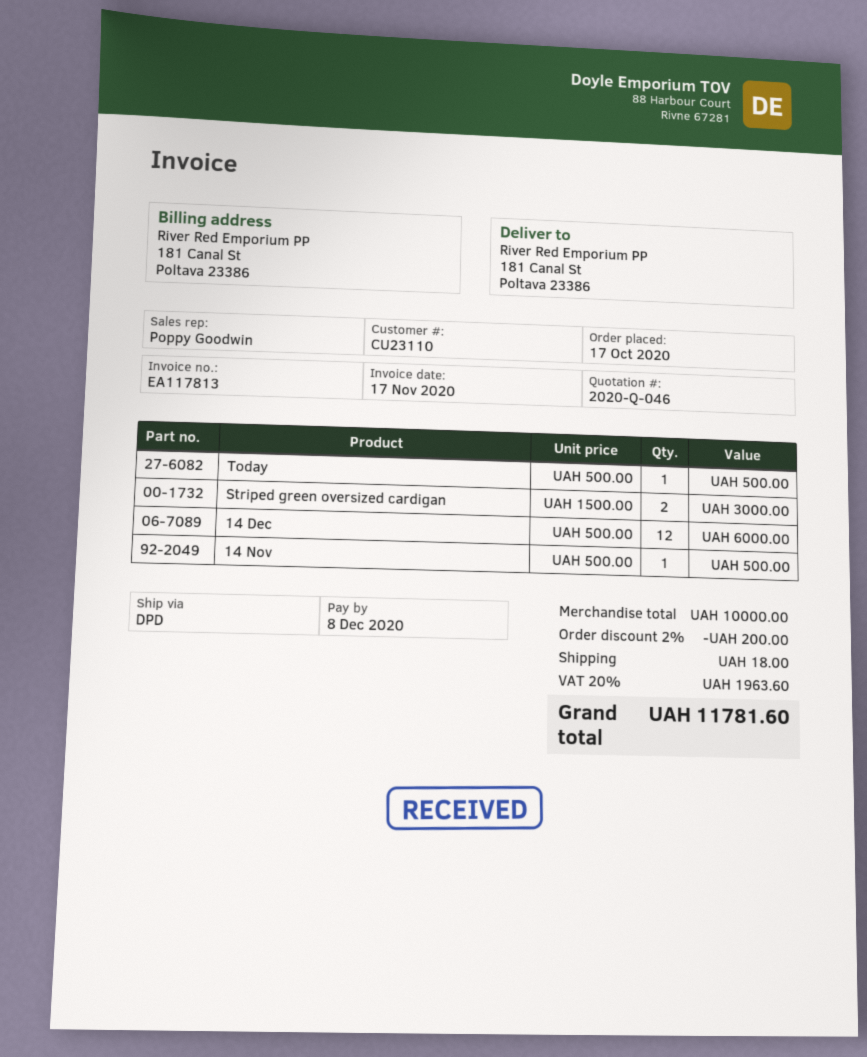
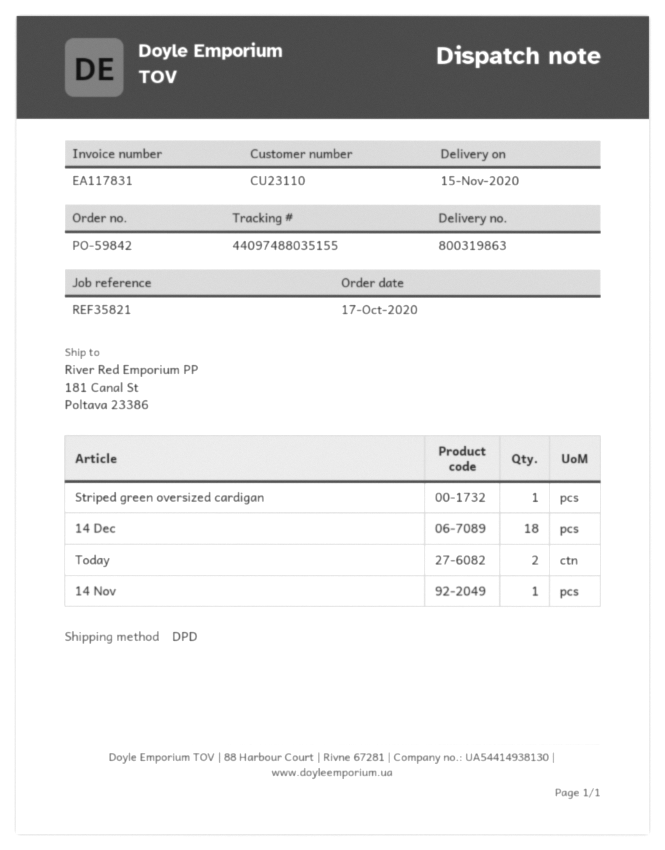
invoice number: EA117813 -> EA117831
Today: 1 -> 2
Striped green oversized cardigan: 2 -> 1
14 Dec: 12 -> 18

